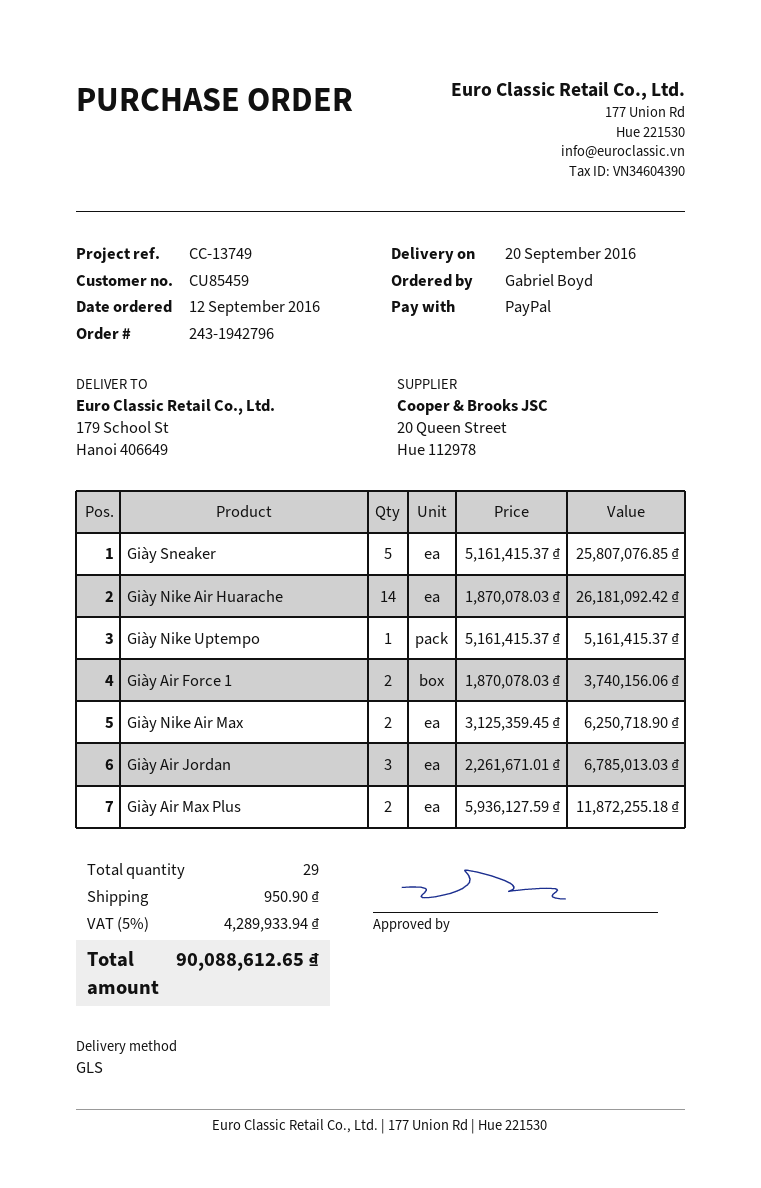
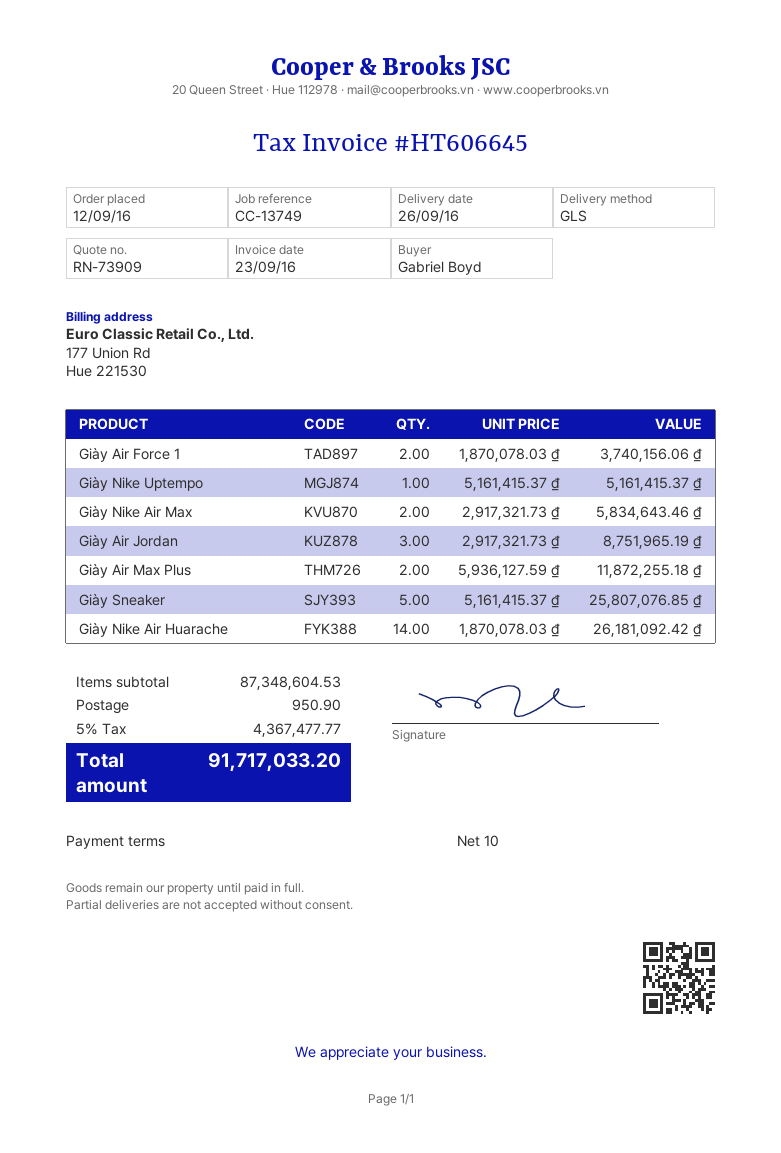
delivery date: 2016-09-20 -> 2016-09-26
Giày Nike Air Max: 2 x 3125359.45 = 6250718.90 -> 2 x 2917321.73 = 5834643.46
Giày Air Jordan: 3 x 2261671.01 = 6785013.03 -> 3 x 2917321.73 = 8751965.19
tax: 5% = 4289933.94 -> 5% = 4367477.77
total: 90088612.65 -> 91717033.20

